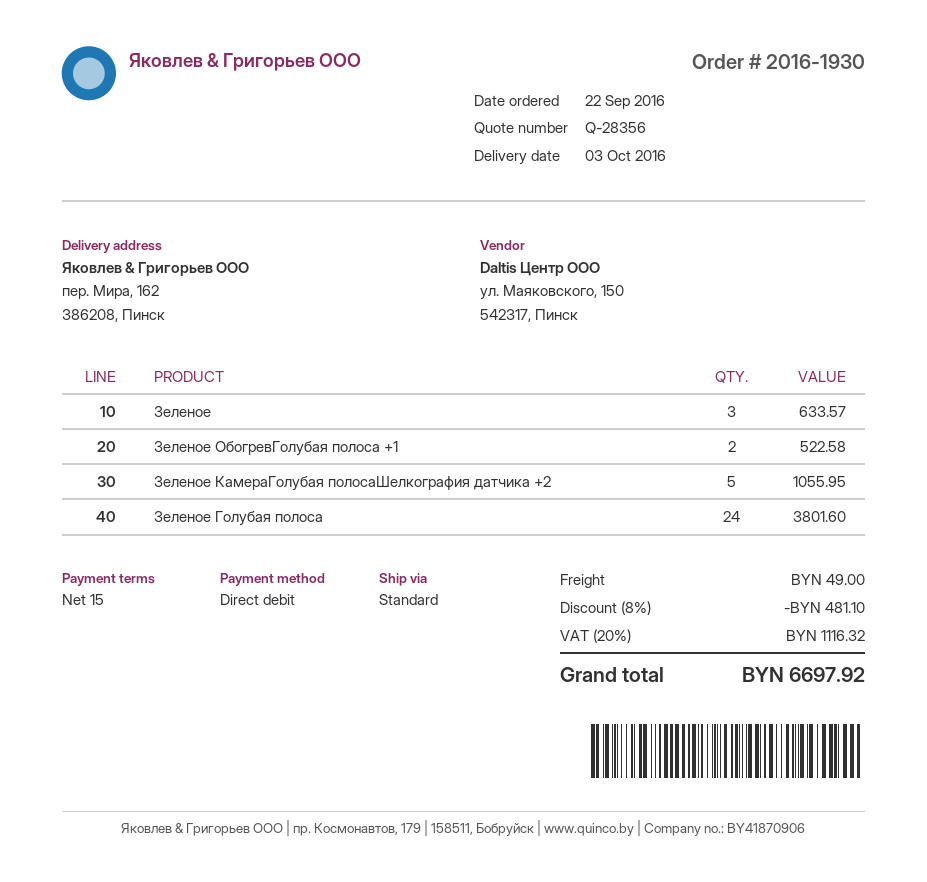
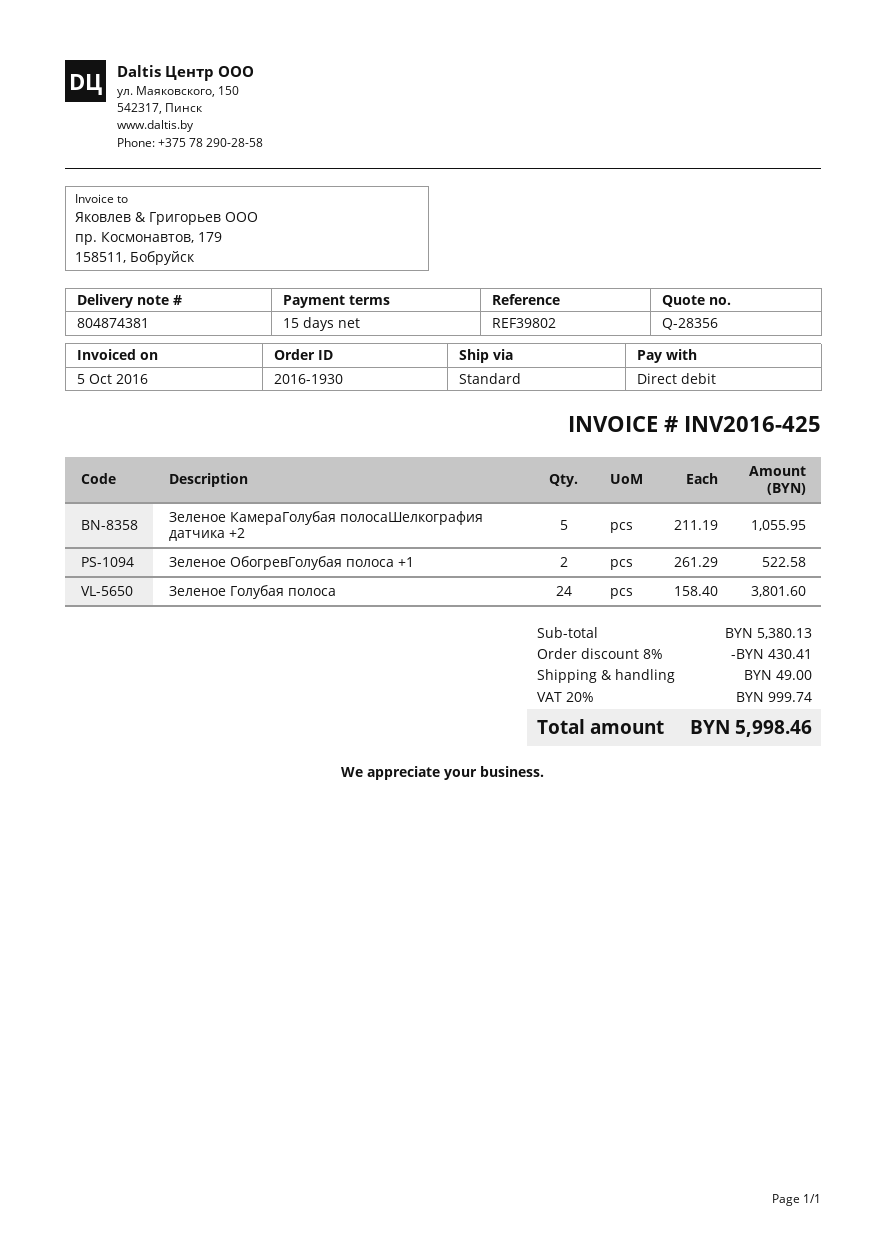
Зеленое: 3 for 633.57 -> none
discount: 8% = 481.10 -> 8% = 430.41
tax: 20% = 1116.32 -> 20% = 999.74
total: 6697.92 -> 5998.46

